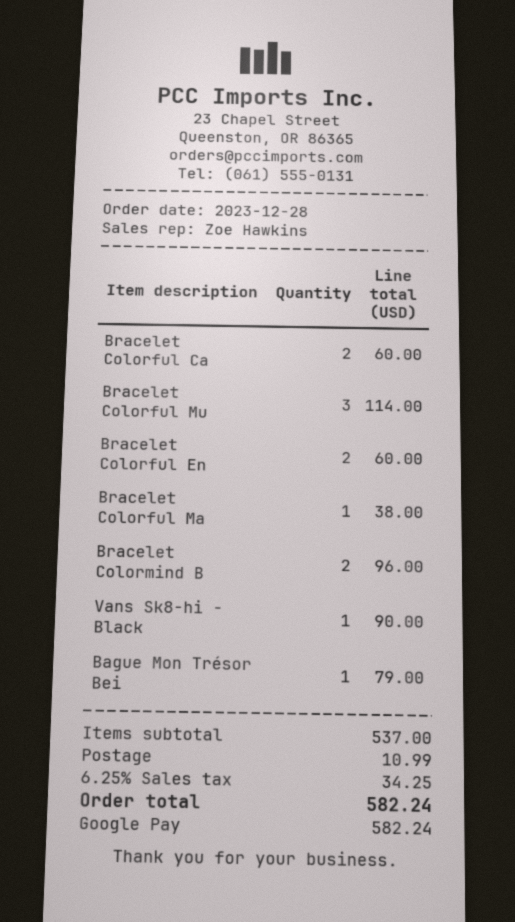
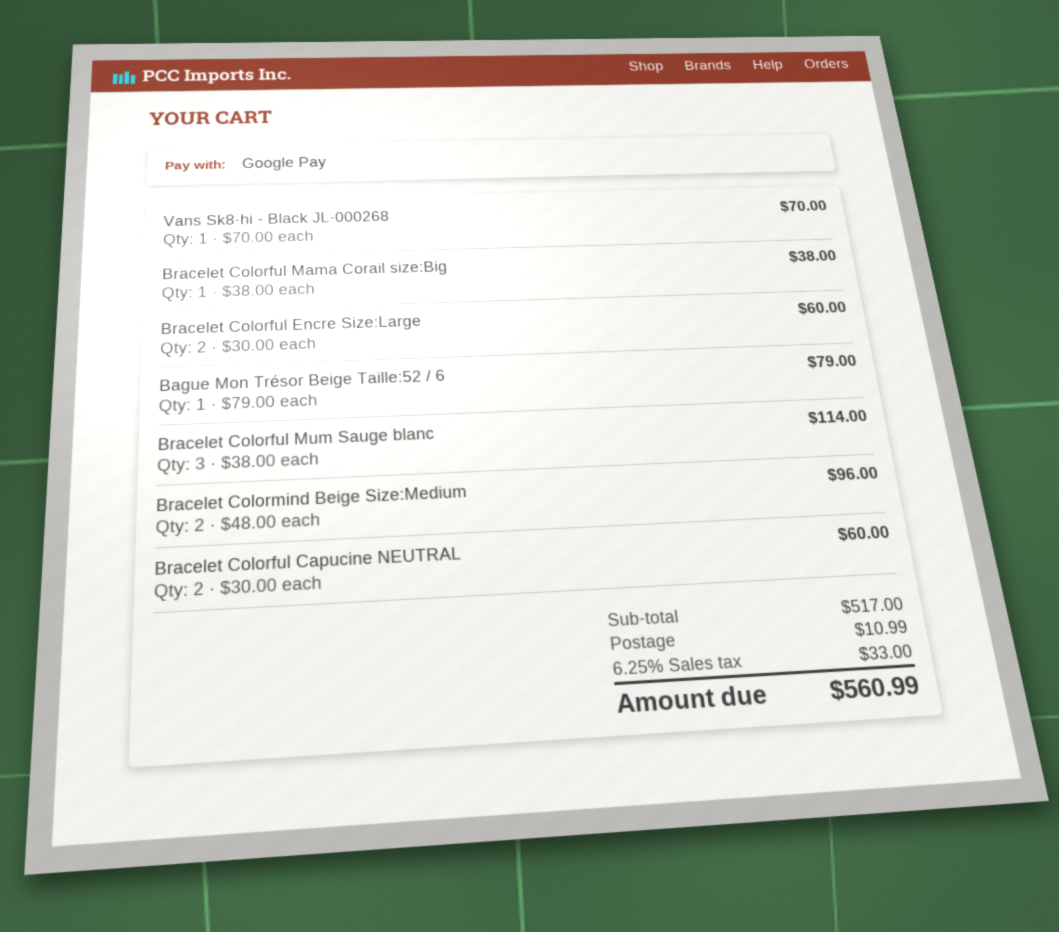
Vans Sk8-hi - Black: 1 for 90.00 -> 1 for 70.00
subtotal: 537.00 -> 517.00
tax: 6.25% = 34.25 -> 6.25% = 33.00
total: 582.24 -> 560.99

